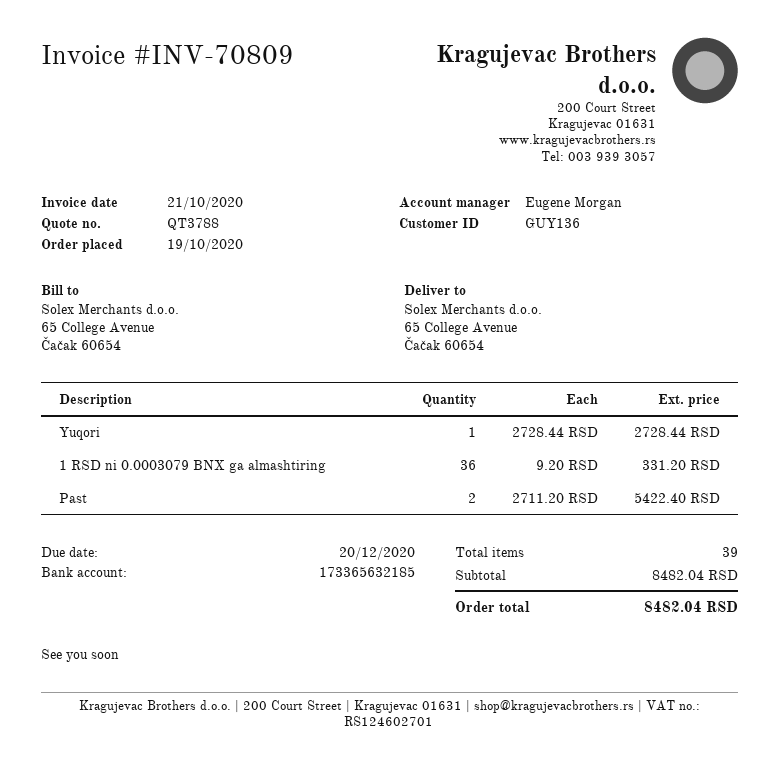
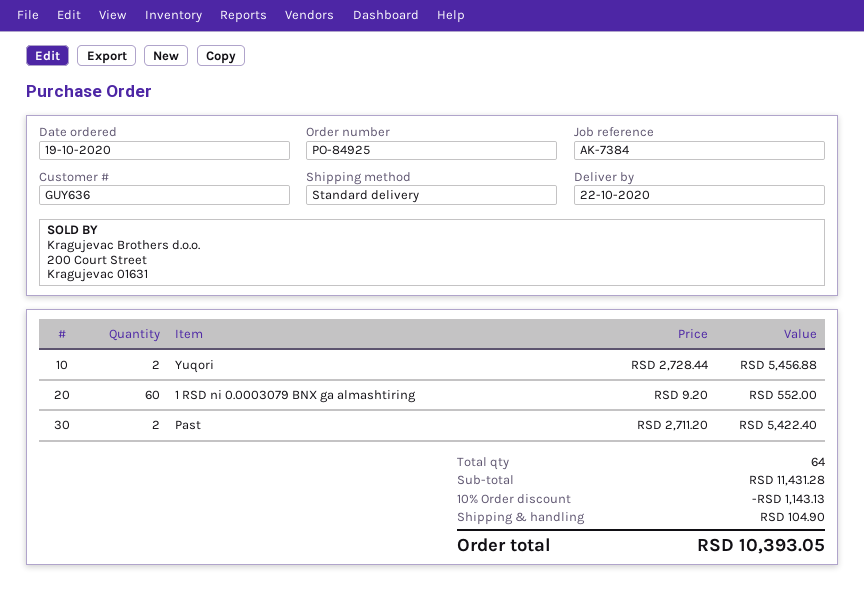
customer number: GUY136 -> GUY636
Yuqori: 1 x 2728.44 = 2728.44 -> 2 x 2728.44 = 5456.88
1 RSD ni 0.0003079 BNX ga almashtiring: 36 x 9.20 = 331.20 -> 60 x 9.20 = 552.00
total quantity: 39 -> 64
subtotal: 8482.04 -> 11431.28
discount: none -> 10% = 1143.13
shipping: none -> 104.90
total: 8482.04 -> 10393.05

